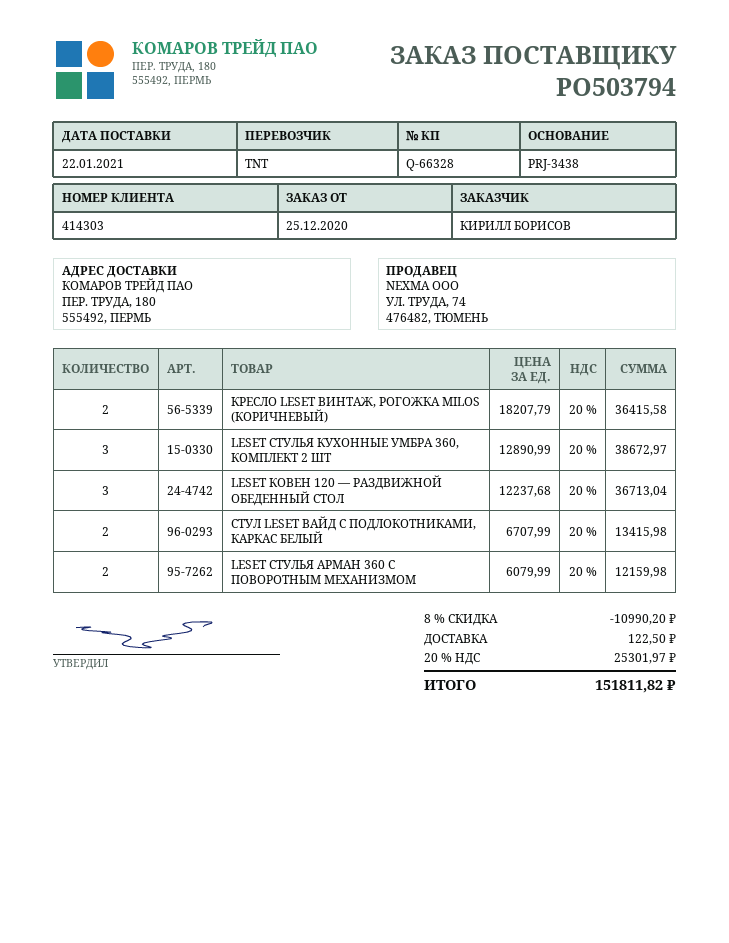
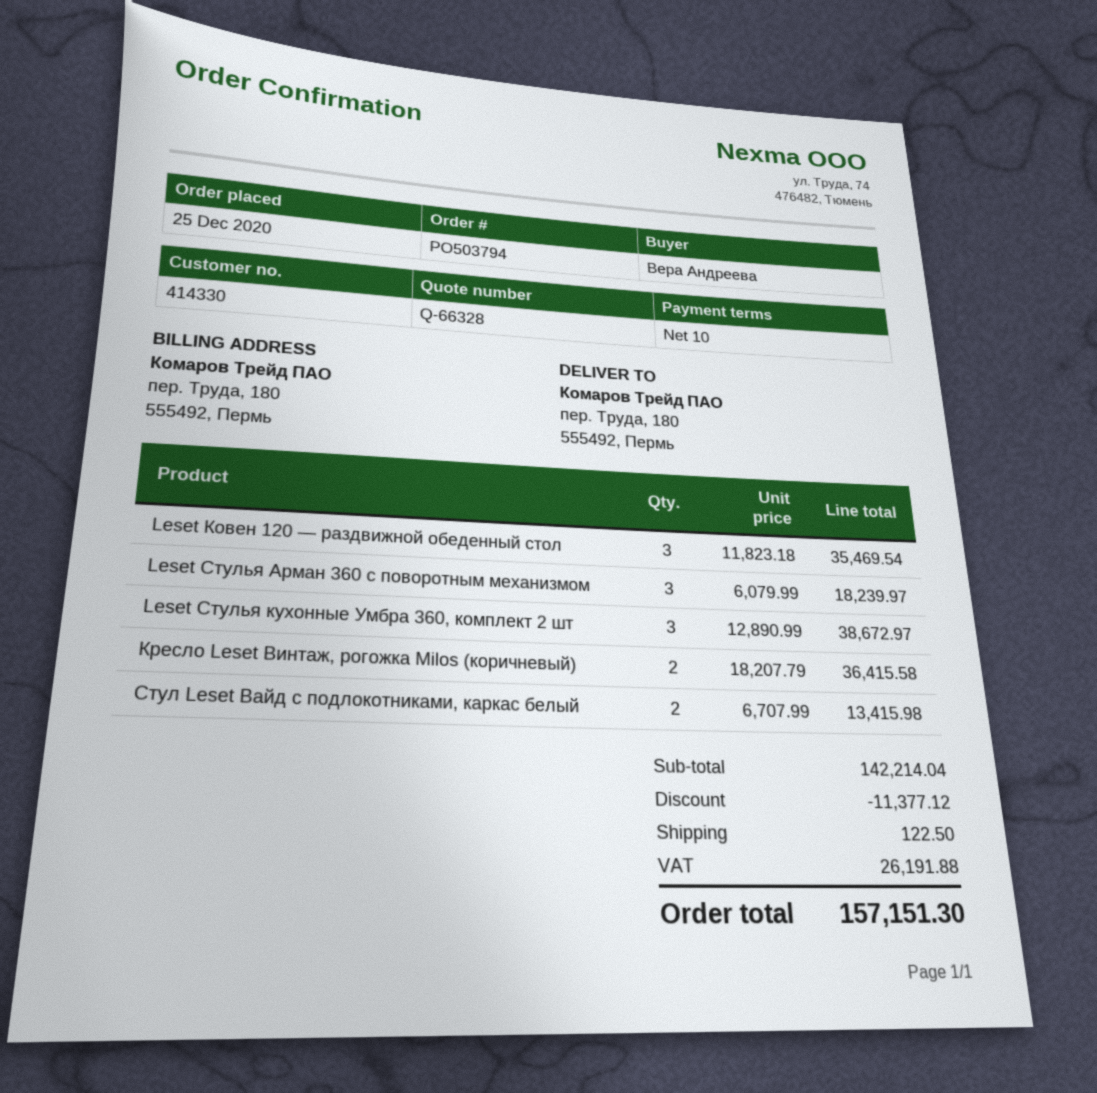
customer number: 414303 -> 414330
ordered by: КИРИЛЛ БОРИСОВ -> Вера Андреева
LESET КОВЕН 120 — РАЗДВИЖНОЙ ОБЕДЕННЫЙ СТОЛ: 3 x 12237.68 = 36713.04 -> 3 x 11823.18 = 35469.54
LESET СТУЛЬЯ АРМАН 360 С ПОВОРОТНЫМ МЕХАНИЗМОМ: 2 x 6079.99 = 12159.98 -> 3 x 6079.99 = 18239.97
discount: 10990.20 -> 11377.12
tax: 25301.97 -> 26191.88
total: 151811.82 -> 157151.30

